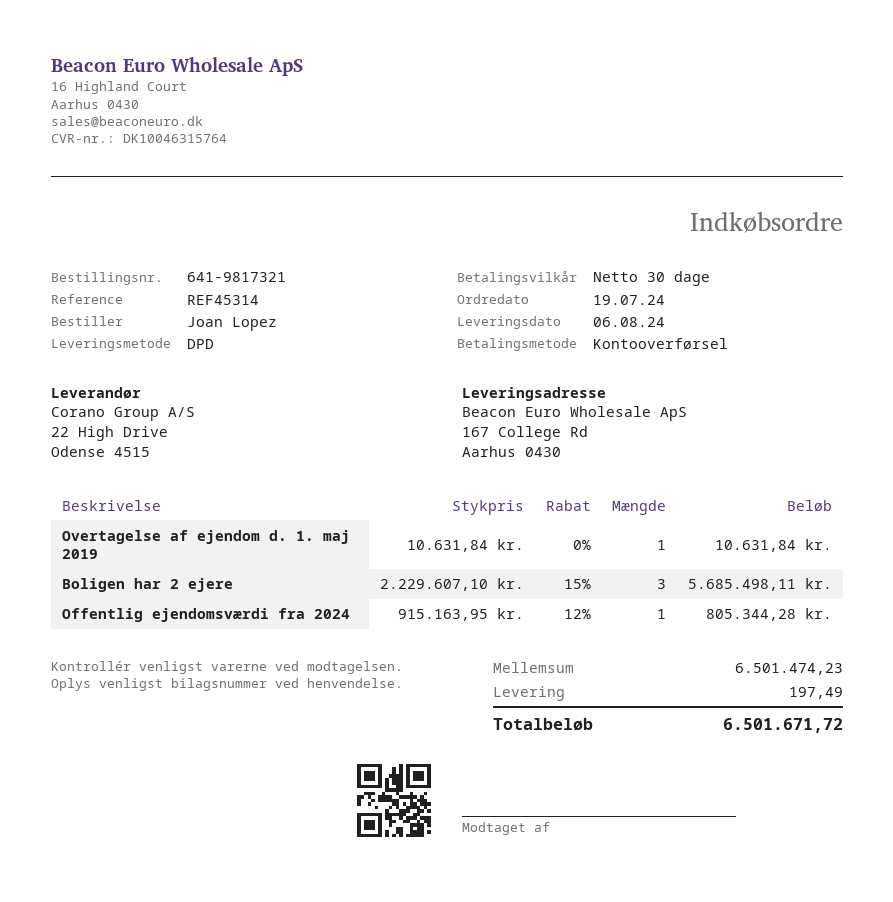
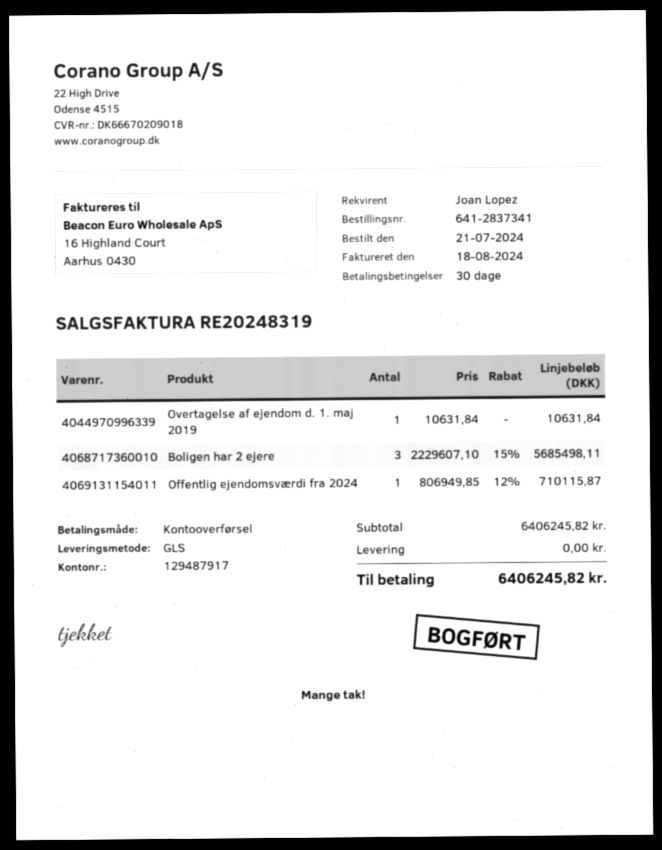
order number: 641-9817321 -> 641-2837341
order date: 2024-07-19 -> 2024-07-21
shipping method: DPD -> GLS
Offentlig ejendomsværdi fra 2024: 1 x 915163.95 - 12% = 805344.28 -> 1 x 806949.85 - 12% = 710115.87
subtotal: 6501474.23 -> 6406245.82
shipping: 197.49 -> 0.00
total: 6501671.72 -> 6406245.82

